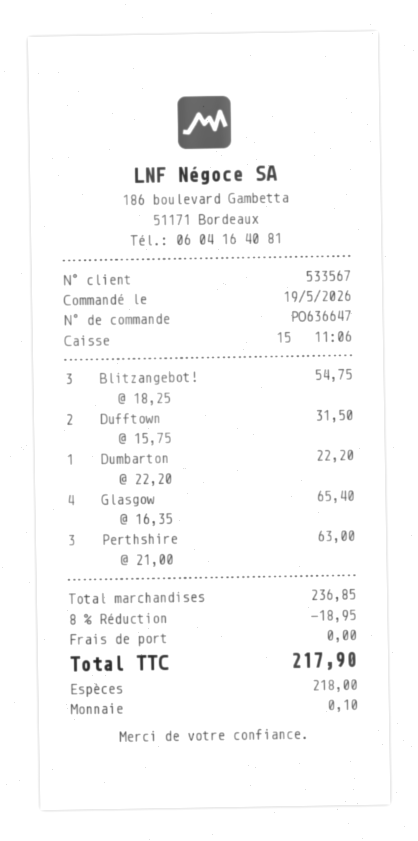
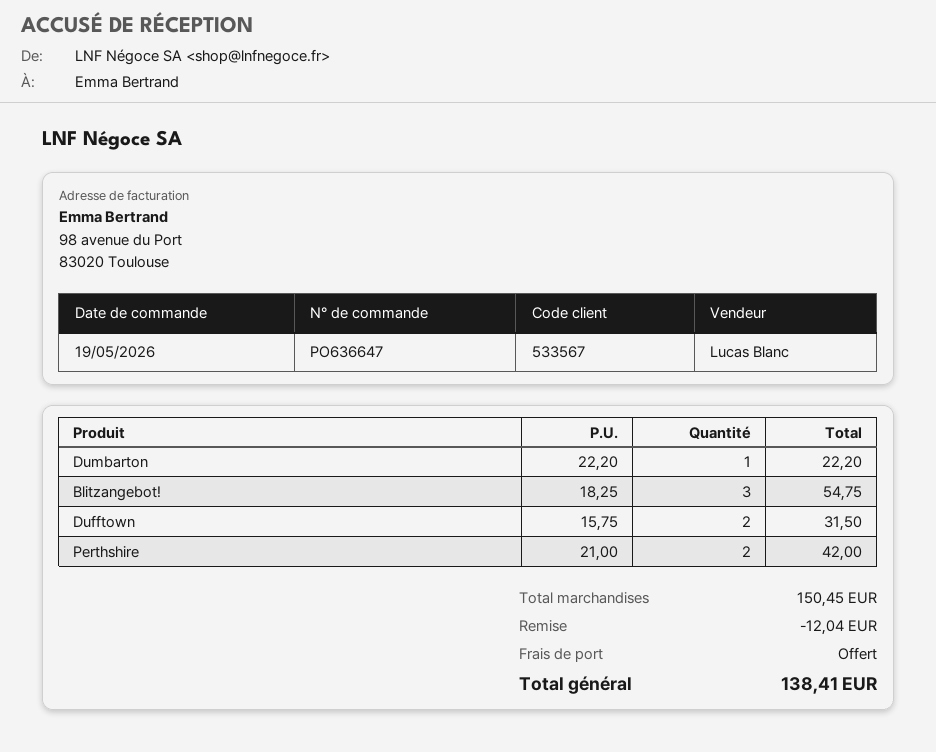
Glasgow: 4 x 16.35 = 65.40 -> none
Perthshire: 3 x 21.00 = 63.00 -> 2 x 21.00 = 42.00
subtotal: 236.85 -> 150.45
discount: 18.95 -> 12.04
total: 217.90 -> 138.41

